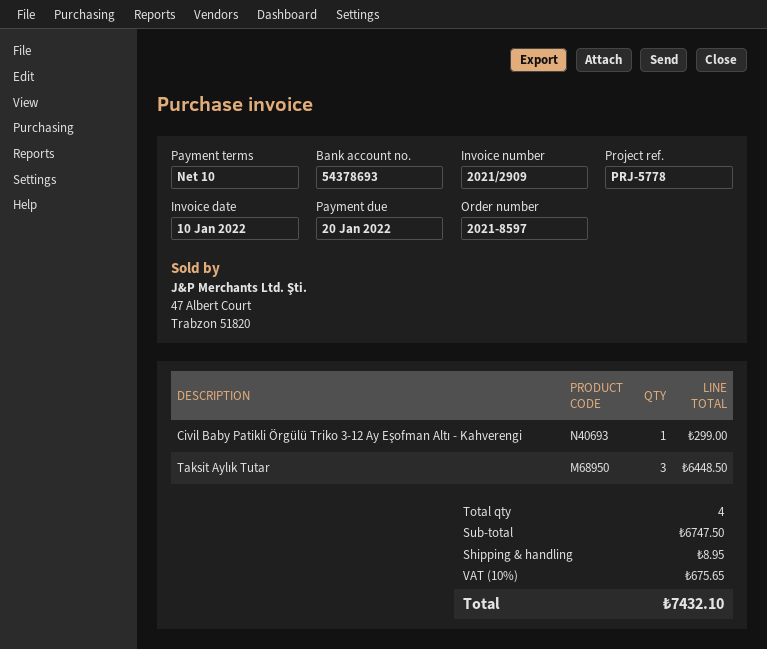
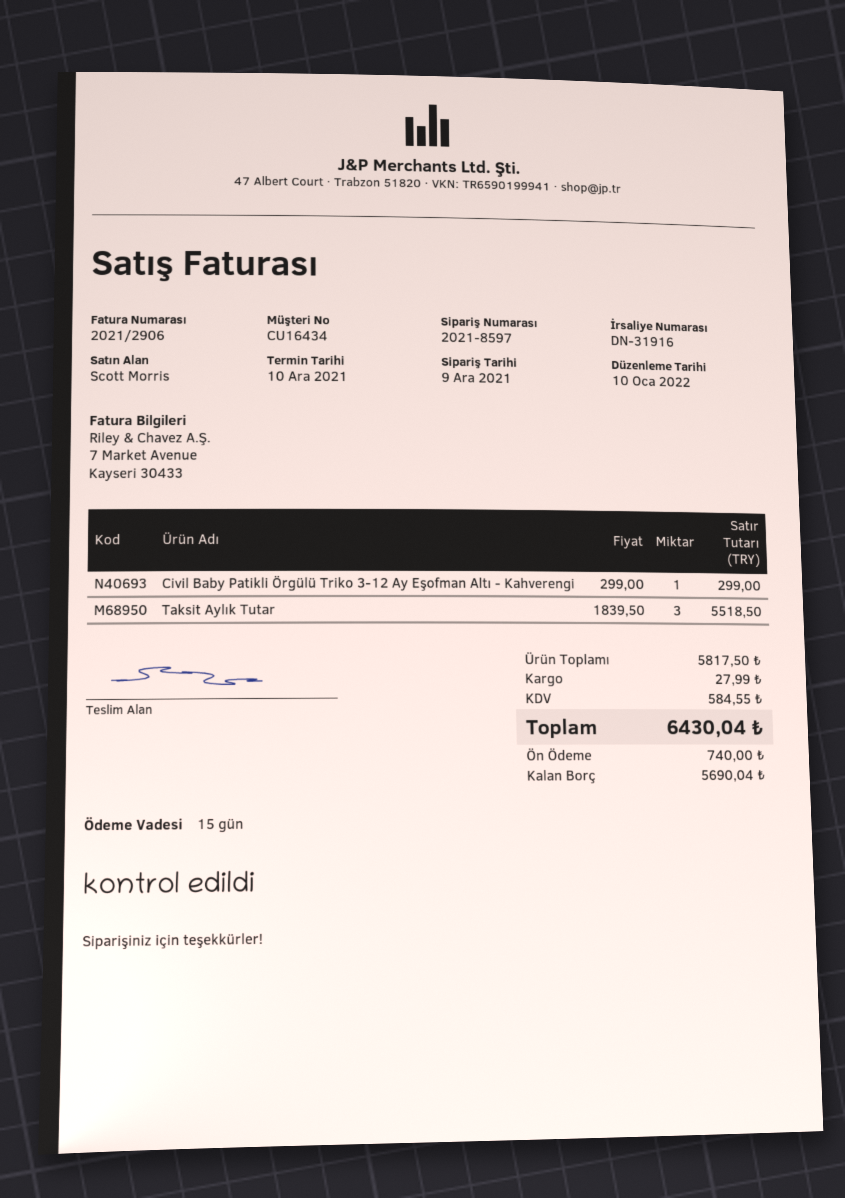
invoice number: 2021/2909 -> 2021/2906
payment terms: 10 days -> 15 days
Taksit Aylık Tutar: 3 for 6448.50 -> 3 for 5518.50
subtotal: 6747.50 -> 5817.50
shipping: 8.95 -> 27.99
tax: 675.65 -> 584.55
total: 7432.10 -> 6430.04

